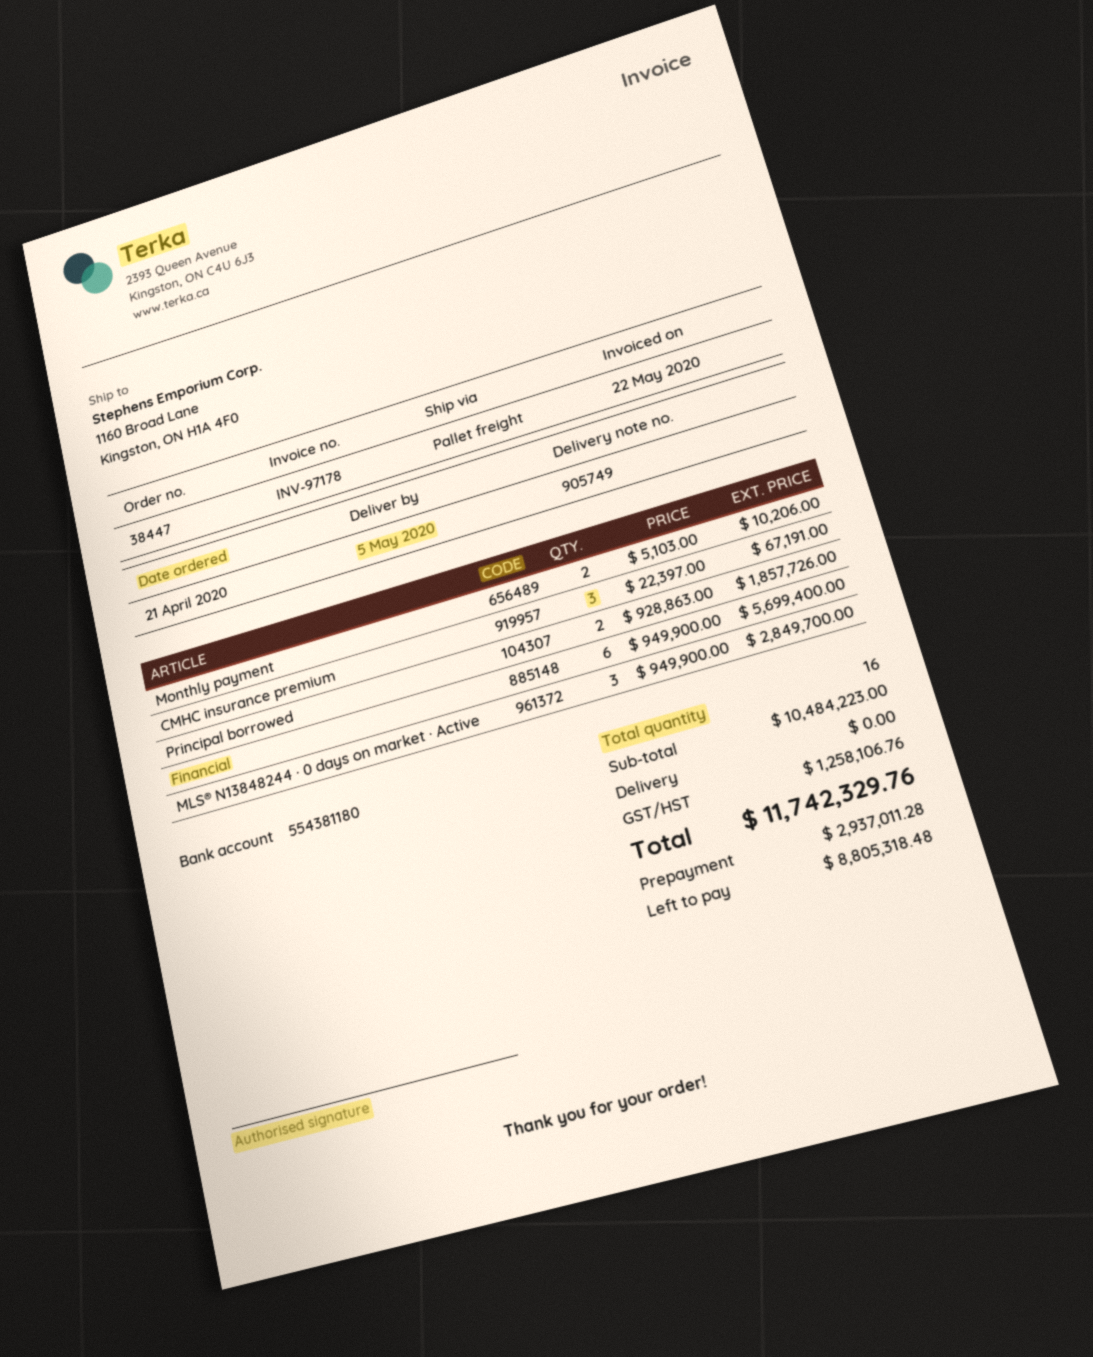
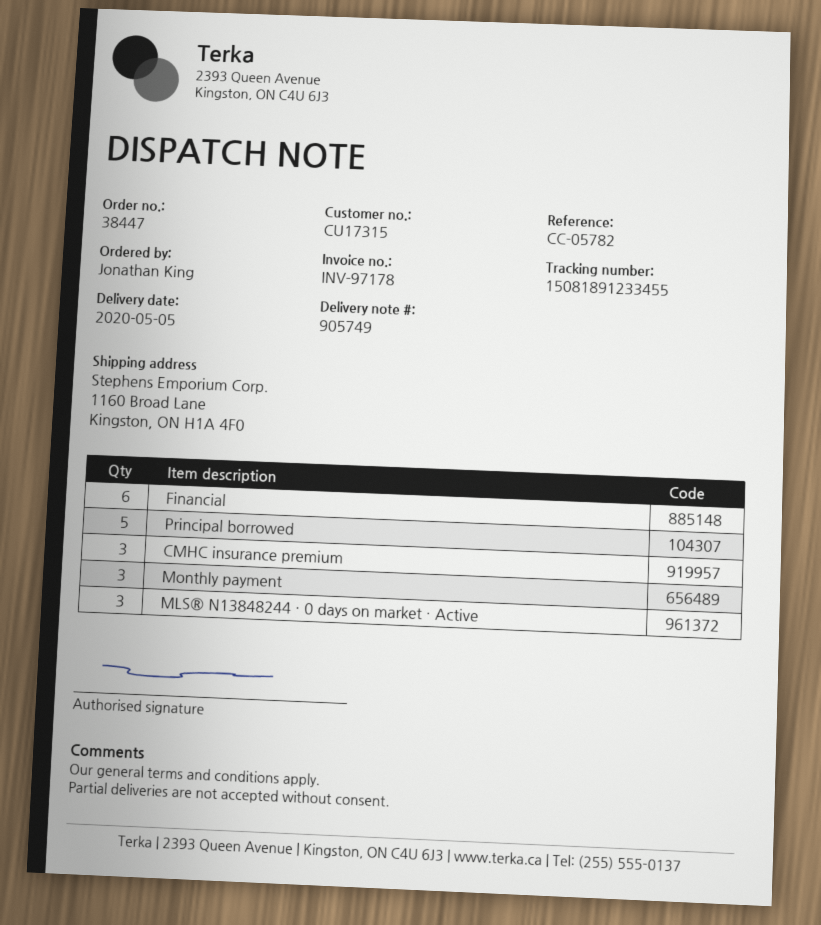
Monthly payment: 2 -> 3
Principal borrowed: 2 -> 5

